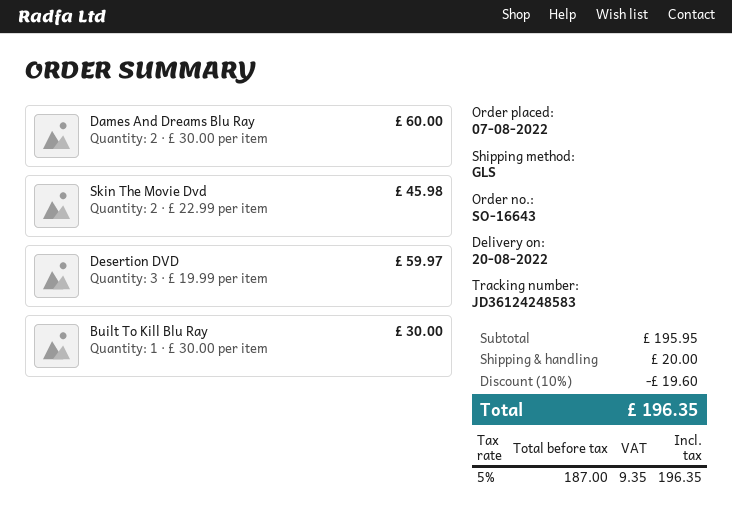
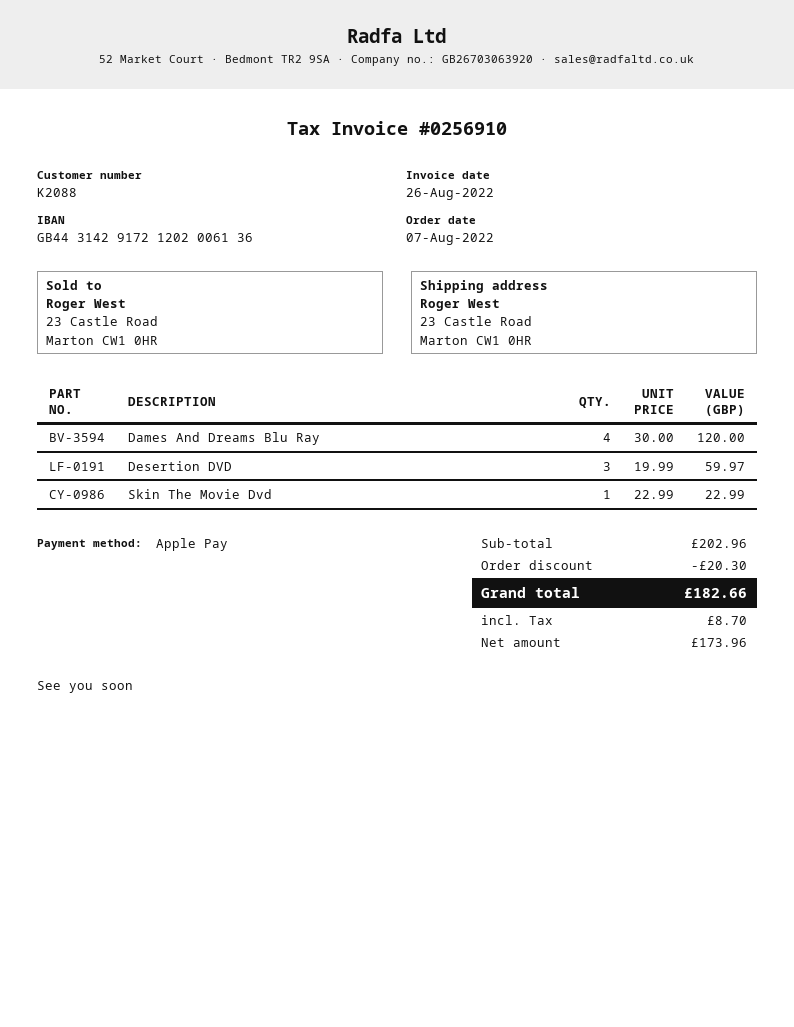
Dames And Dreams Blu Ray: 2 x 30.00 = 60.00 -> 4 x 30.00 = 120.00
Skin The Movie Dvd: 2 x 22.99 = 45.98 -> 1 x 22.99 = 22.99
Built To Kill Blu Ray: 1 x 30.00 = 30.00 -> none
subtotal: 195.95 -> 202.96
discount: 19.60 -> 20.30
shipping: 20.00 -> none
net: 187.00 -> 173.96
tax: 9.35 -> 8.70
total: 196.35 -> 182.66

